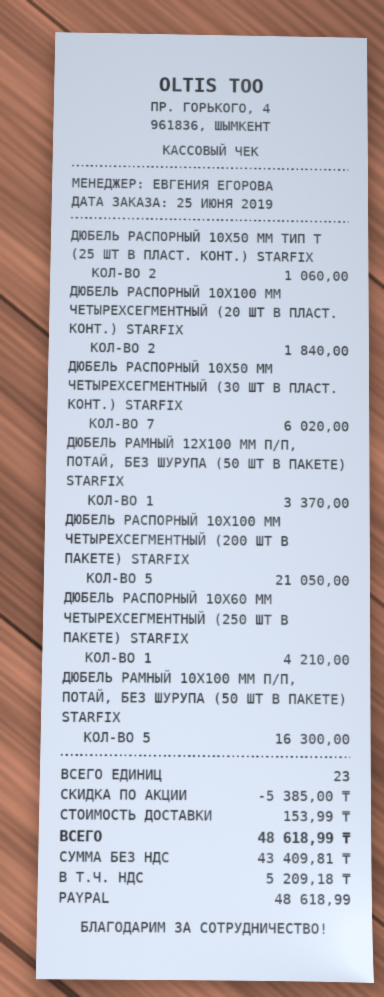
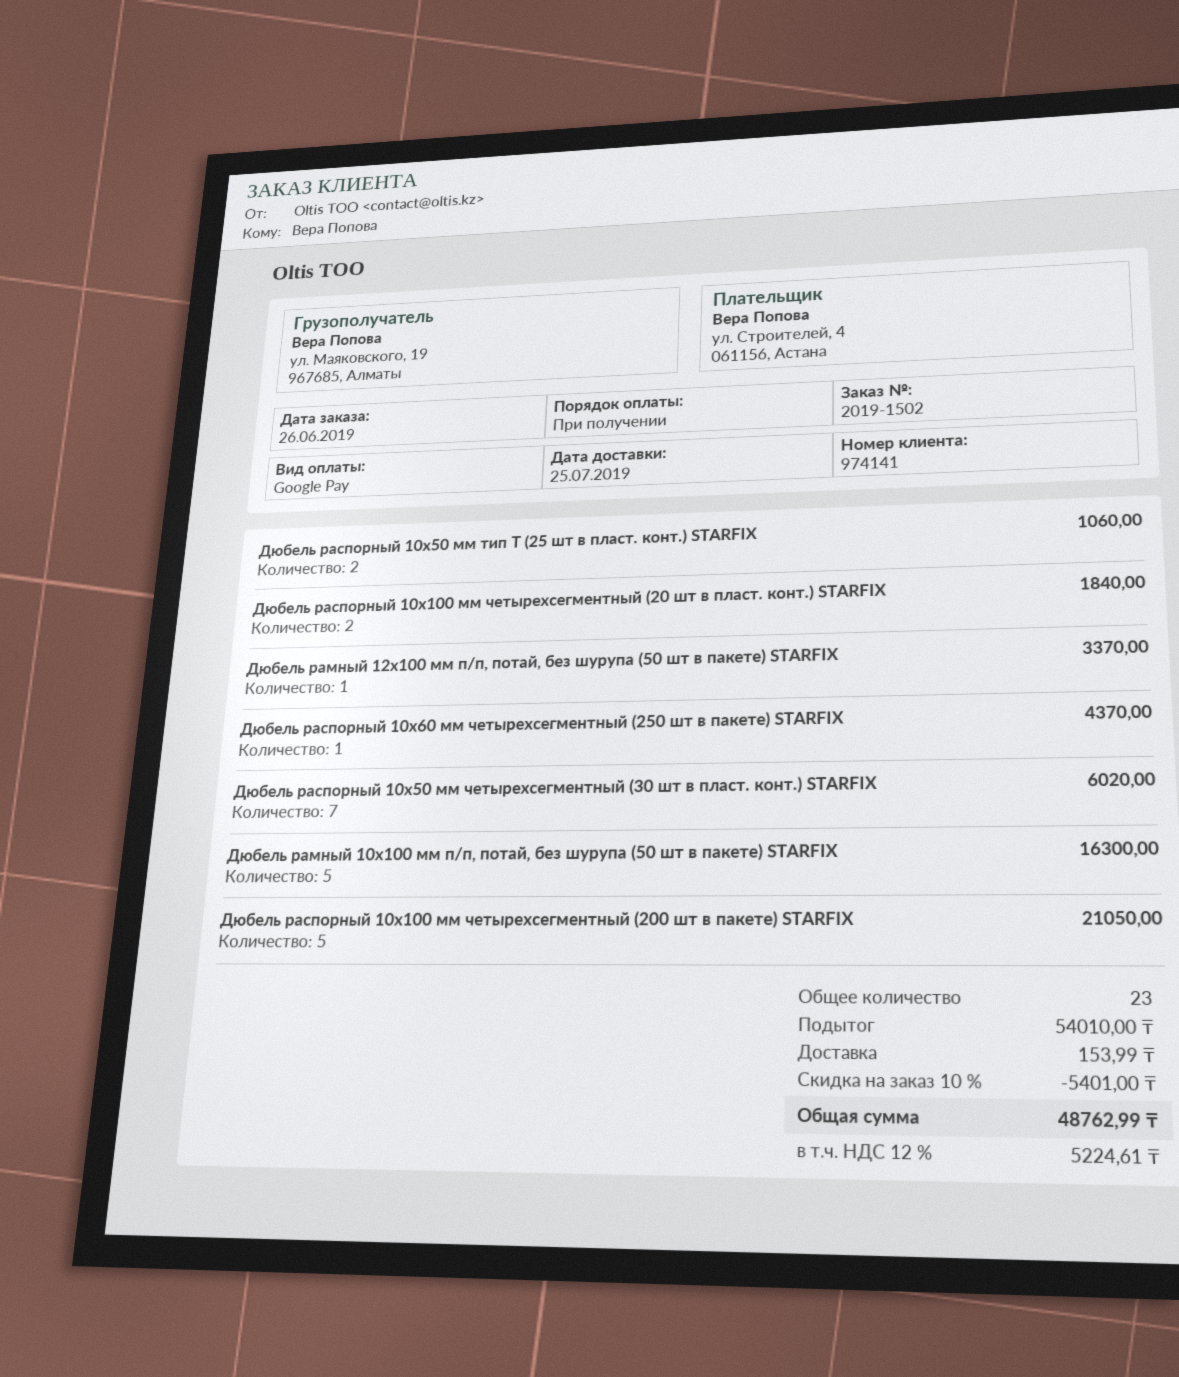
order date: 2019-06-25 -> 2019-06-26
payment method: PayPal -> Google Pay
ДЮБЕЛЬ РАСПОРНЫЙ 10Х60 ММ ЧЕТЫРЕХСЕГМЕНТНЫЙ (250 ШТ В ПАКЕТЕ) STARFIX: 1 for 4210.00 -> 1 for 4370.00
discount: 5385.00 -> 5401.00
tax: 5209.18 -> 5224.61
total: 48618.99 -> 48762.99

